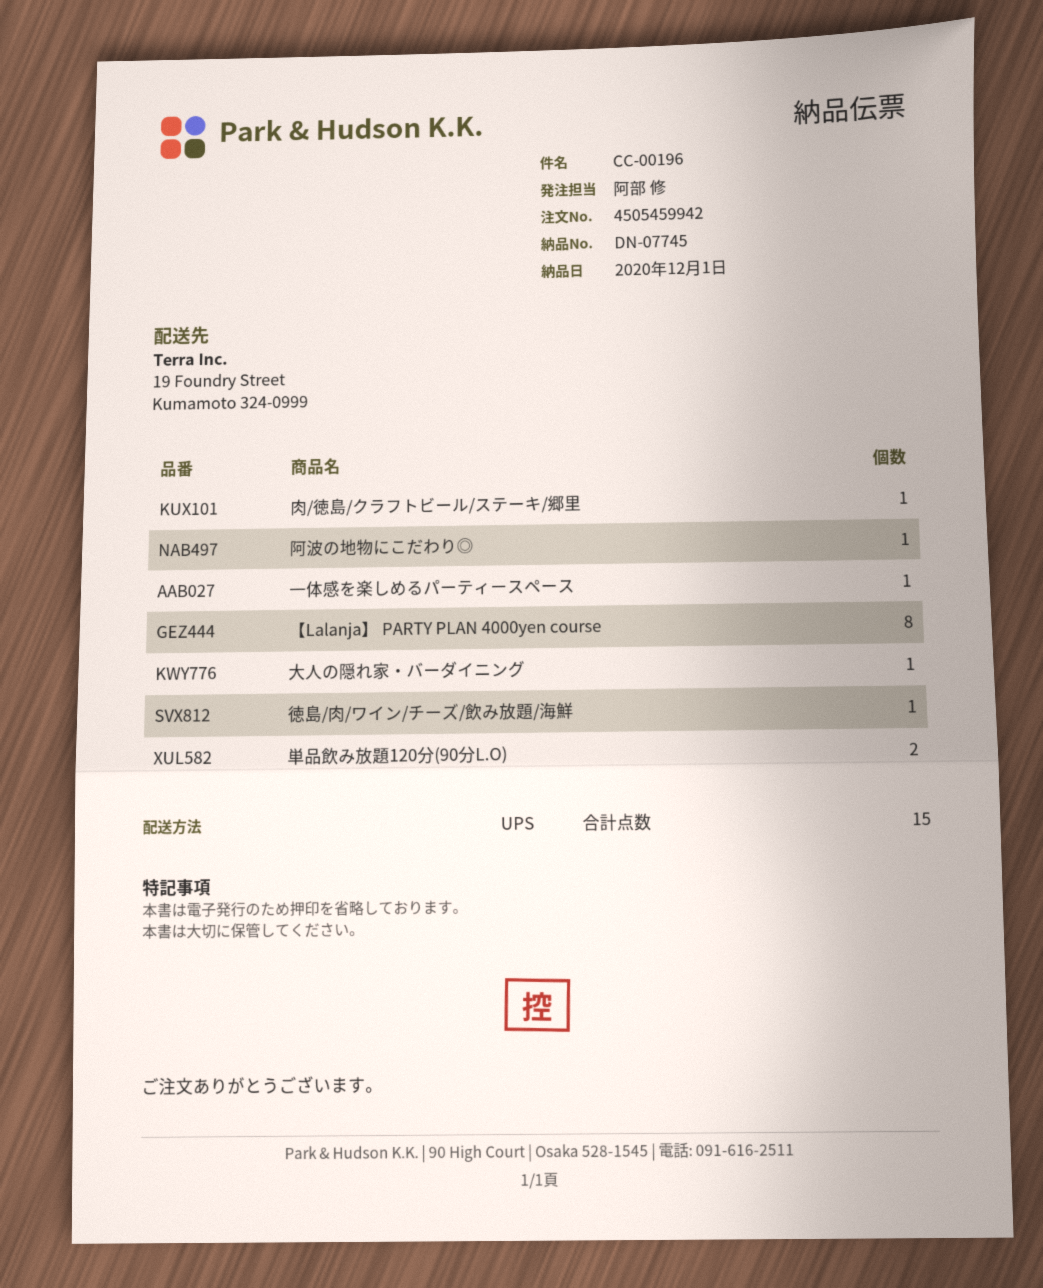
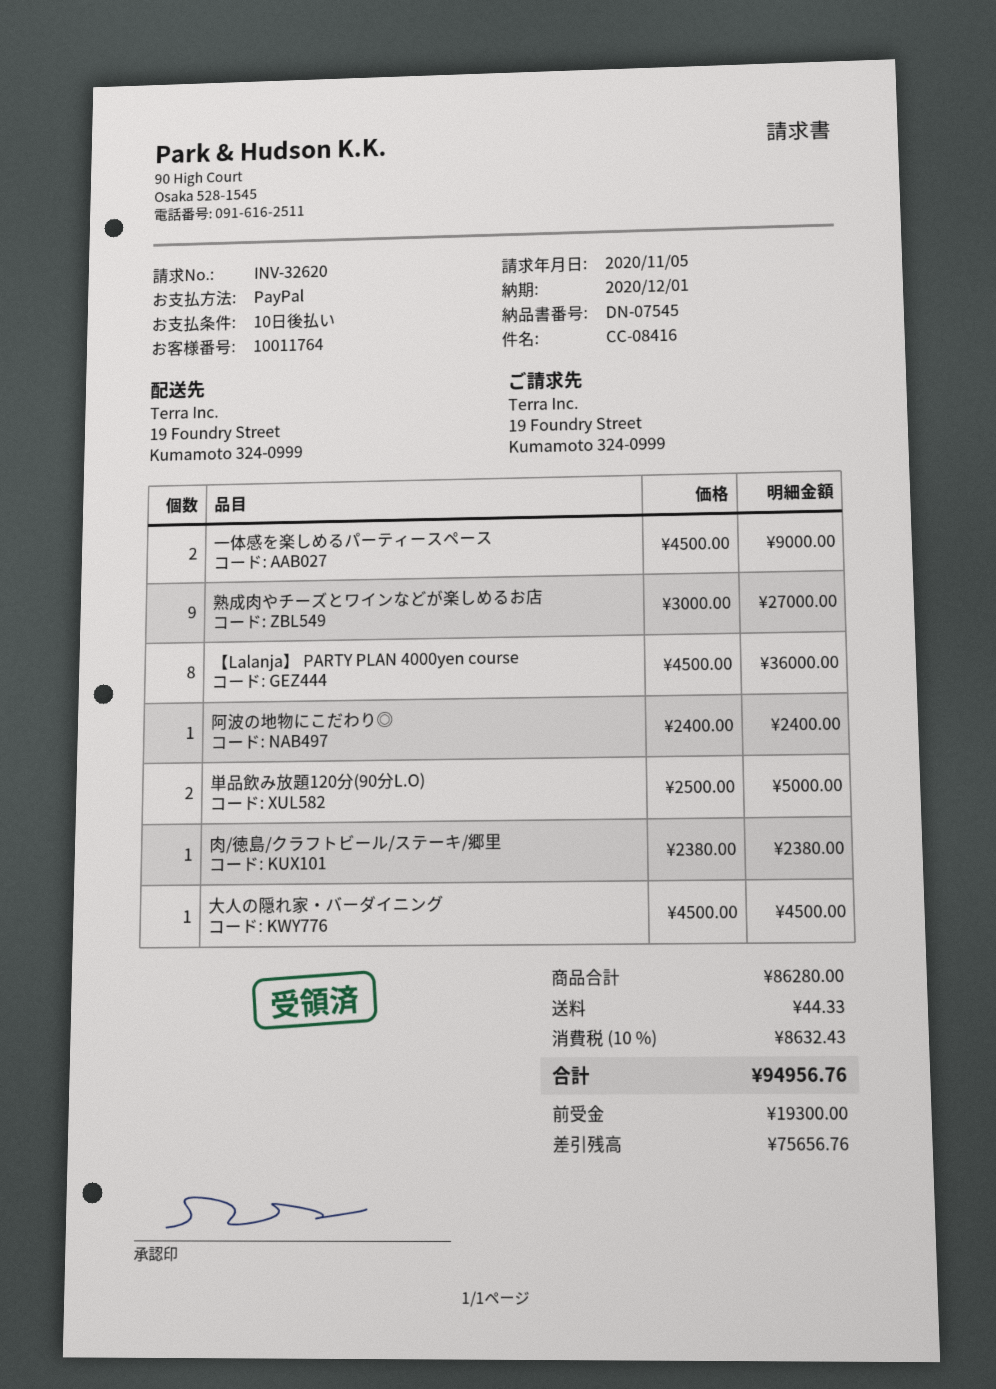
delivery note number: DN-07745 -> DN-07545
reference: CC-00196 -> CC-08416
一体感を楽しめるパーティースペース: 1 -> 2
徳島/肉/ワイン/チーズ/飲み放題/海鮮: 1 -> none
熟成肉やチーズとワインなどが楽しめるお店: none -> 9

